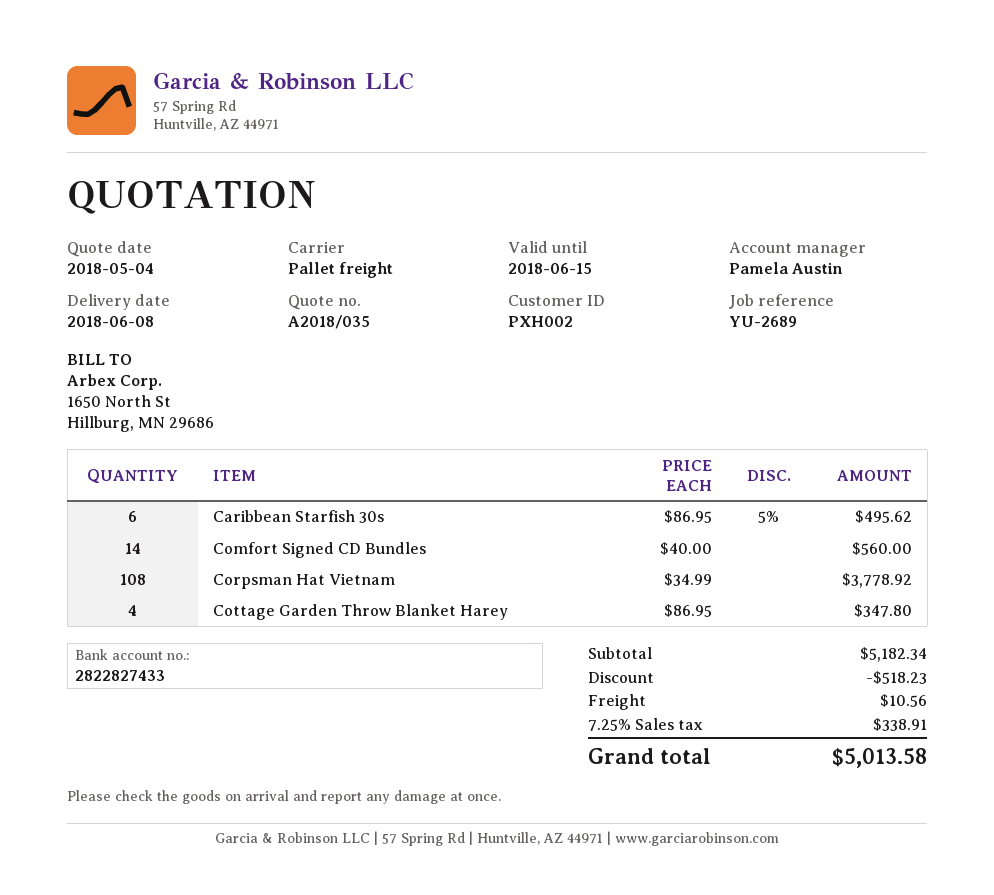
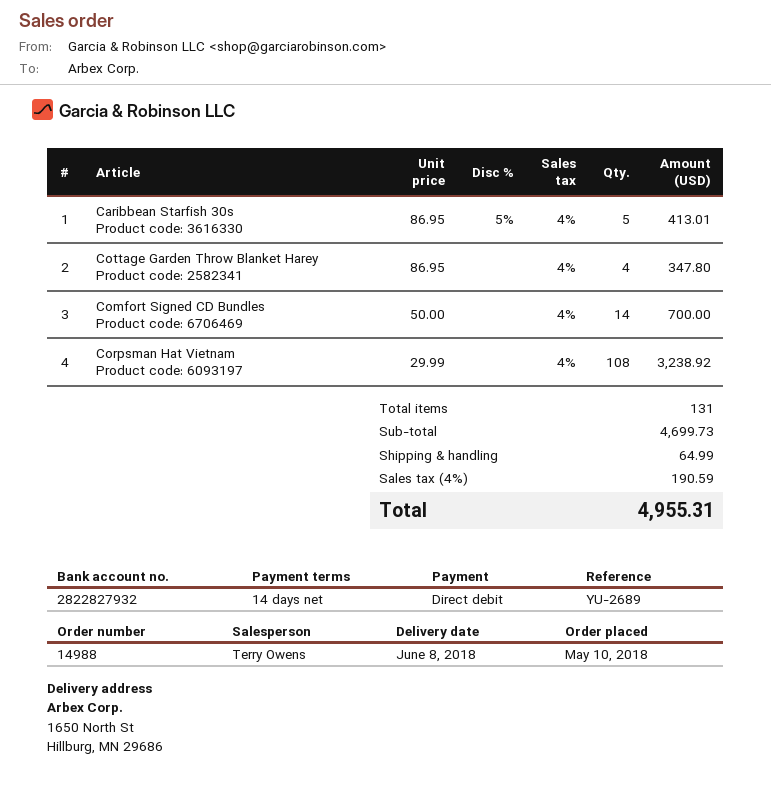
sales rep: Pamela Austin -> Terry Owens
bank account: 2822827433 -> 2822827932
Caribbean Starfish 30s: 6 x 86.95 - 5% = 495.62 -> 5 x 86.95 - 5% = 413.01
Comfort Signed CD Bundles: 14 x 40.00 = 560.00 -> 14 x 50.00 = 700.00
Corpsman Hat Vietnam: 108 x 34.99 = 3778.92 -> 108 x 29.99 = 3238.92
subtotal: 5182.34 -> 4699.73
discount: 518.23 -> none
shipping: 10.56 -> 64.99
tax: 7.25% = 338.91 -> 4% = 190.59
total: 5013.58 -> 4955.31

